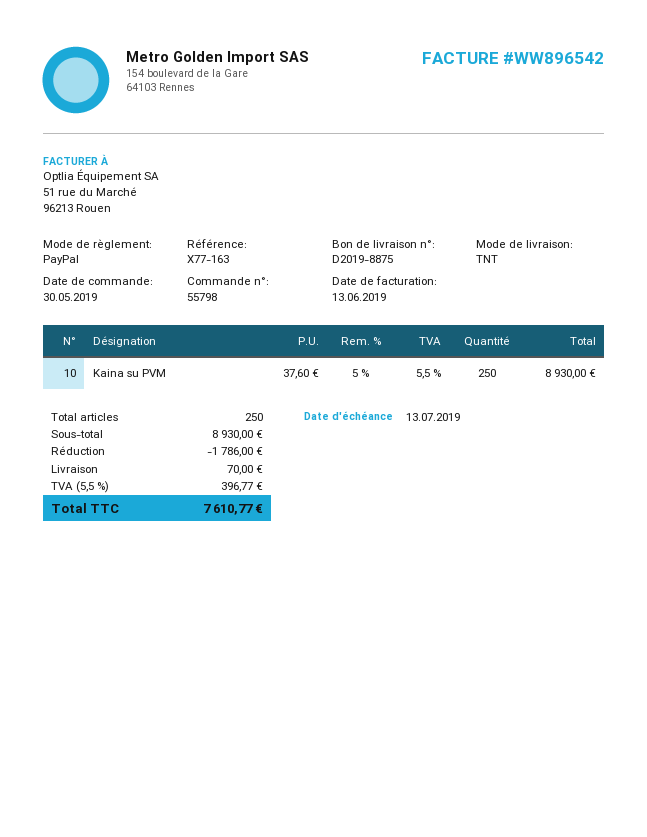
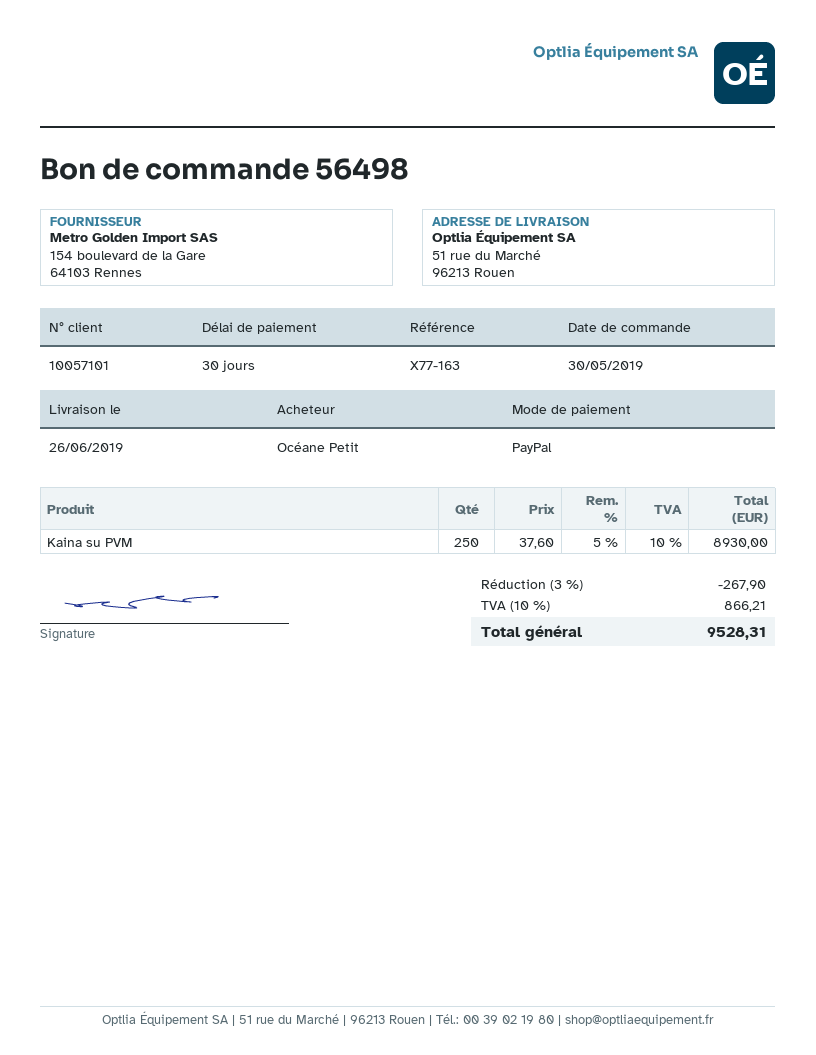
order number: 55798 -> 56498
discount: 1786.00 -> 267.90
shipping: 70.00 -> none
tax: 5.5% = 396.77 -> 10% = 866.21
total: 7610.77 -> 9528.31

